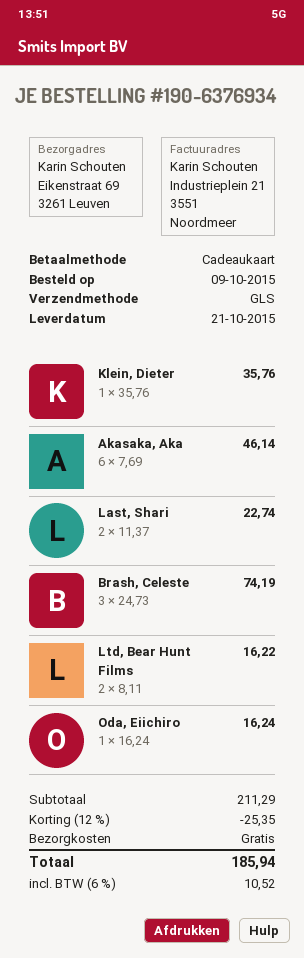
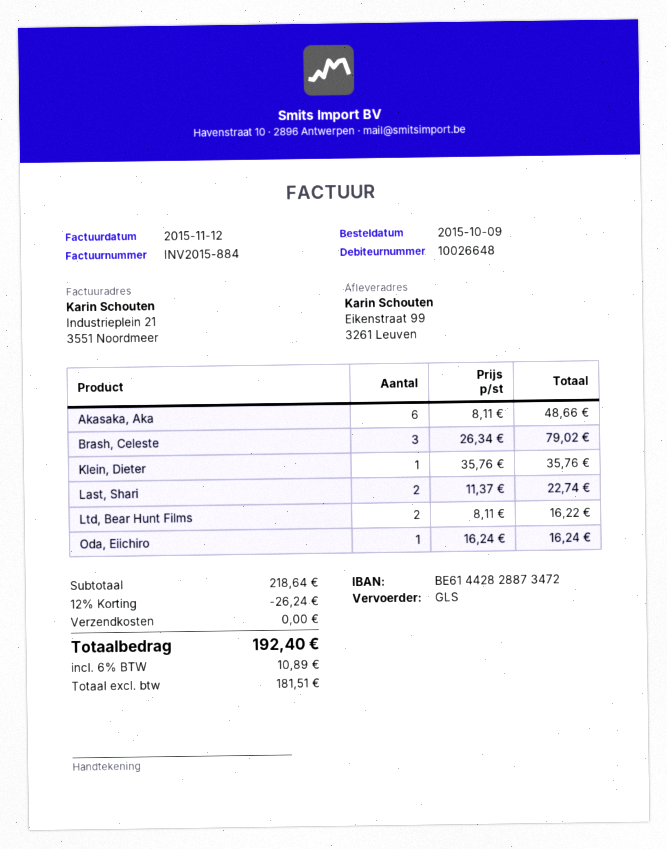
ship to: Eikenstraat 69, 3261 Leuven -> Eikenstraat 99, 3261 Leuven
Akasaka, Aka: 6 x 7.69 = 46.14 -> 6 x 8.11 = 48.66
Brash, Celeste: 3 x 24.73 = 74.19 -> 3 x 26.34 = 79.02
subtotal: 211.29 -> 218.64
discount: 12% = 25.35 -> 12% = 26.24
tax: 6% = 10.52 -> 6% = 10.89
total: 185.94 -> 192.40

